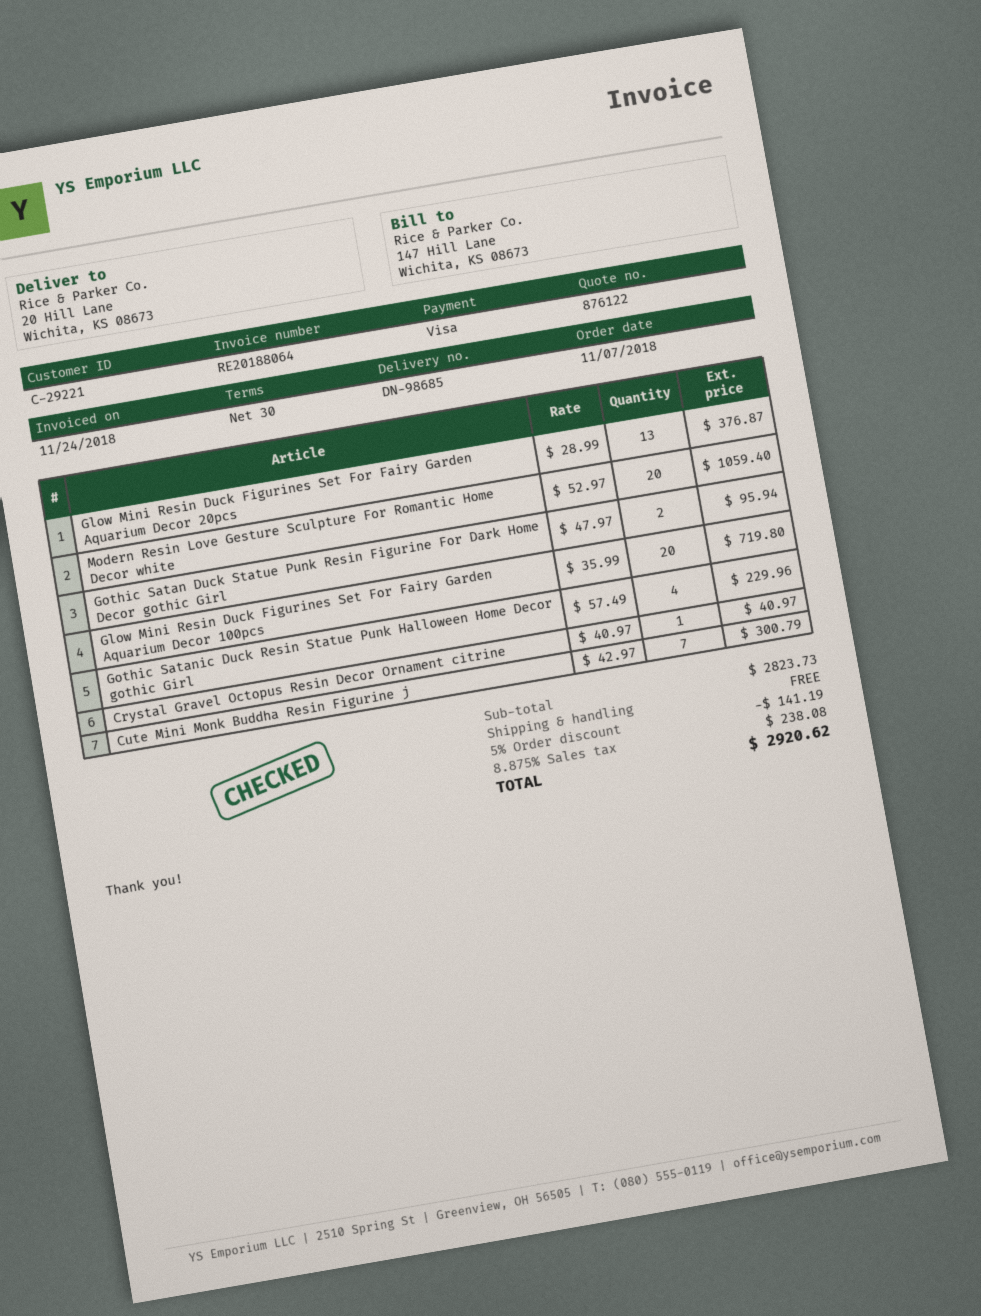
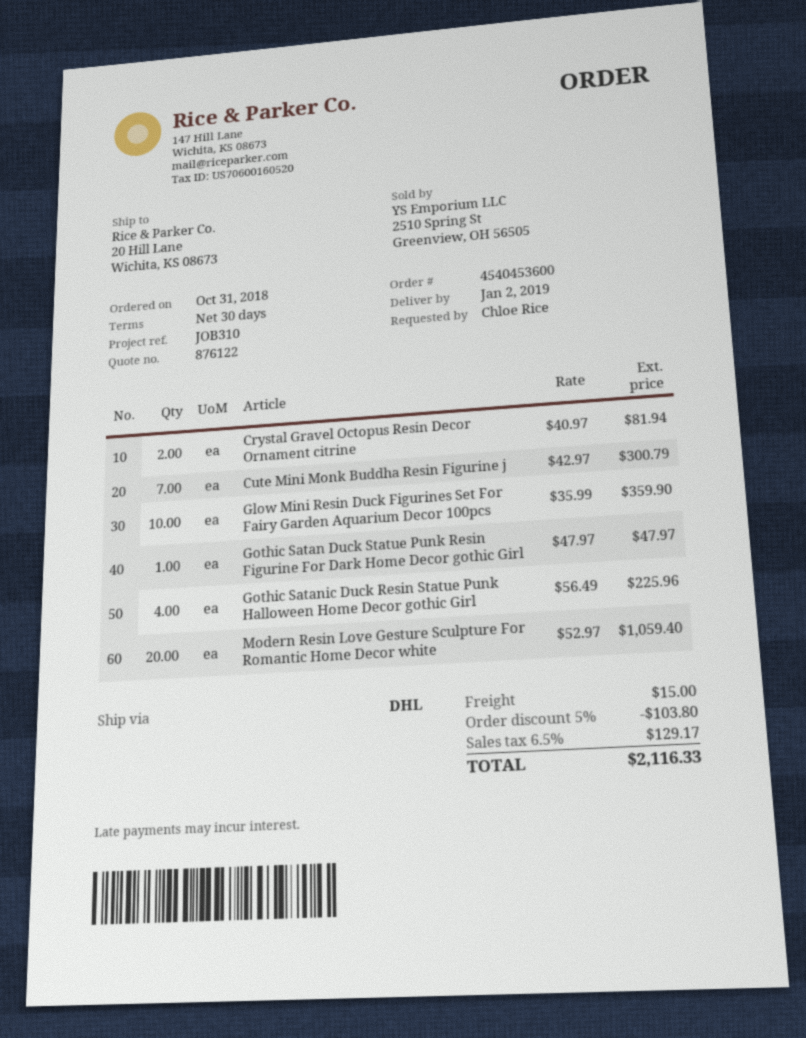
order date: 2018-11-07 -> 2018-10-31
Glow Mini Resin Duck Figurines Set For Fairy Garden Aquarium Decor 20pcs: 13 x 28.99 = 376.87 -> none
Gothic Satan Duck Statue Punk Resin Figurine For Dark Home Decor gothic Girl: 2 x 47.97 = 95.94 -> 1 x 47.97 = 47.97
Glow Mini Resin Duck Figurines Set For Fairy Garden Aquarium Decor 100pcs: 20 x 35.99 = 719.80 -> 10 x 35.99 = 359.90
Gothic Satanic Duck Resin Statue Punk Halloween Home Decor gothic Girl: 4 x 57.49 = 229.96 -> 4 x 56.49 = 225.96
Crystal Gravel Octopus Resin Decor Ornament citrine: 1 x 40.97 = 40.97 -> 2 x 40.97 = 81.94
discount: 5% = 141.19 -> 5% = 103.80
shipping: 0.00 -> 15.00
tax: 8.875% = 238.08 -> 6.5% = 129.17
total: 2920.62 -> 2116.33

